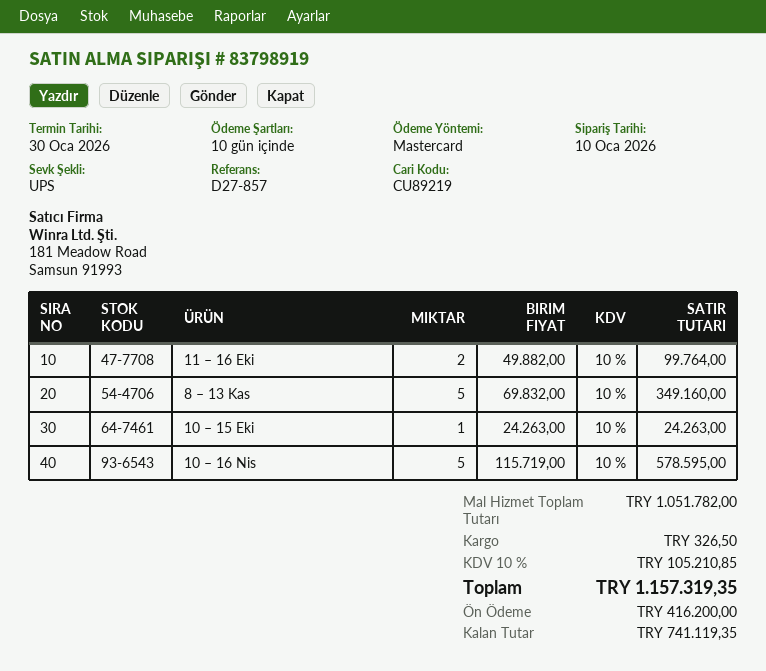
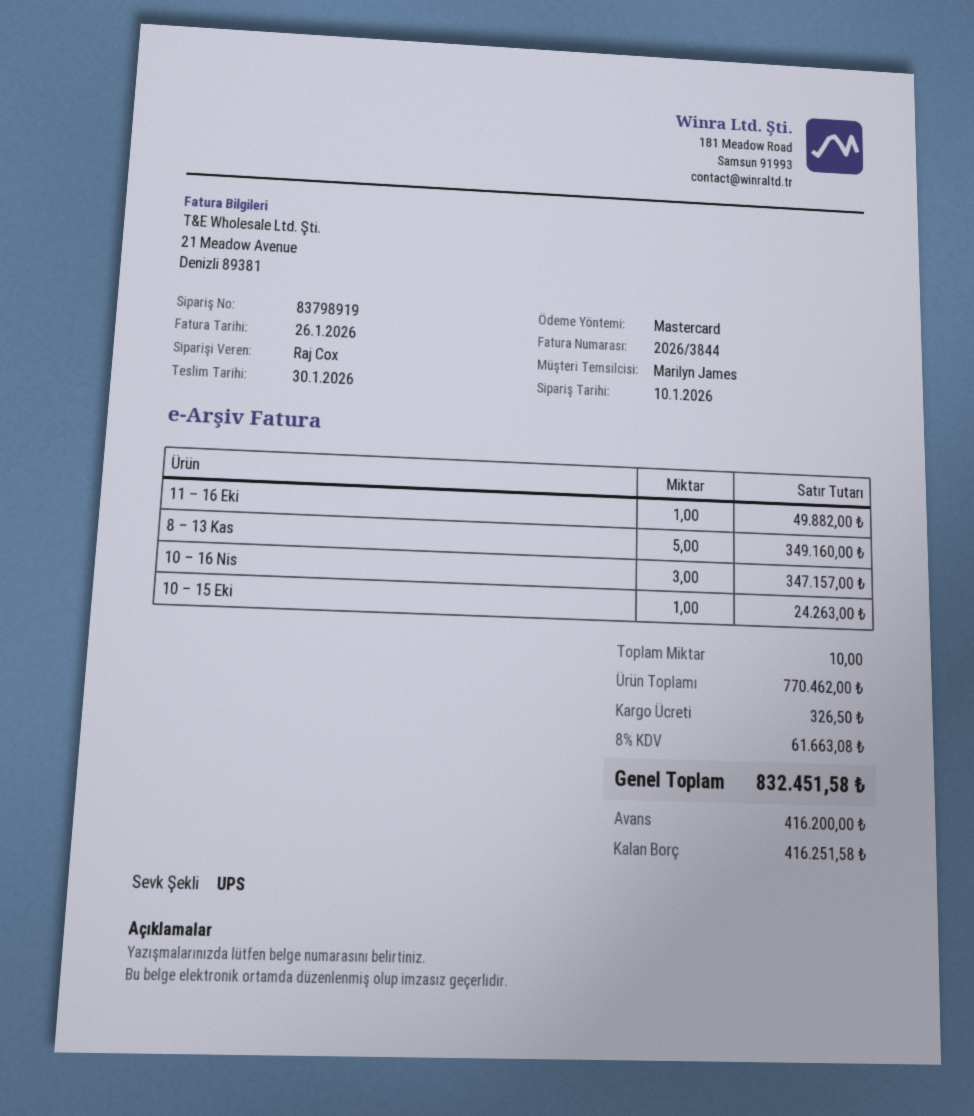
11 – 16 Eki: 2 for 99764.00 -> 1 for 49882.00
10 – 16 Nis: 5 for 578595.00 -> 3 for 347157.00
subtotal: 1051782.00 -> 770462.00
tax: 10% = 105210.85 -> 8% = 61663.08
total: 1157319.35 -> 832451.58
balance: 741119.35 -> 416251.58

